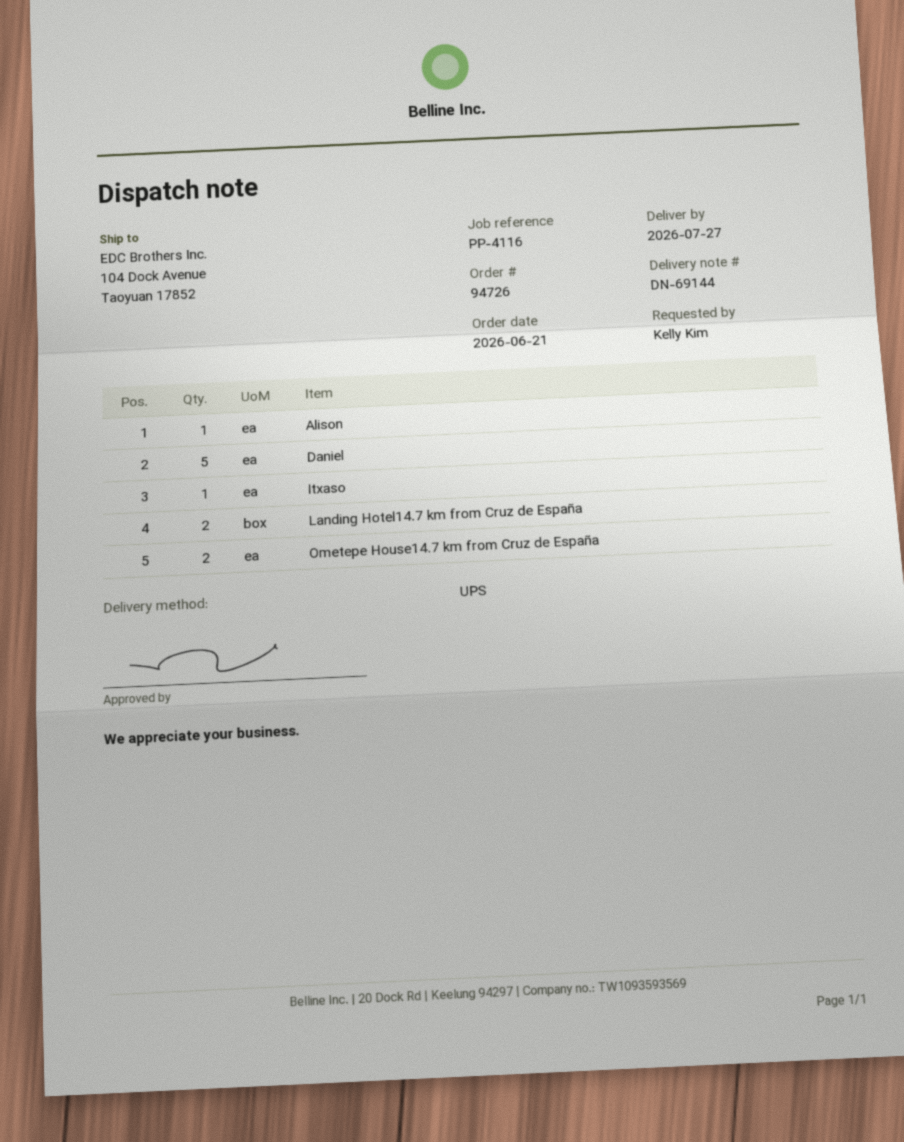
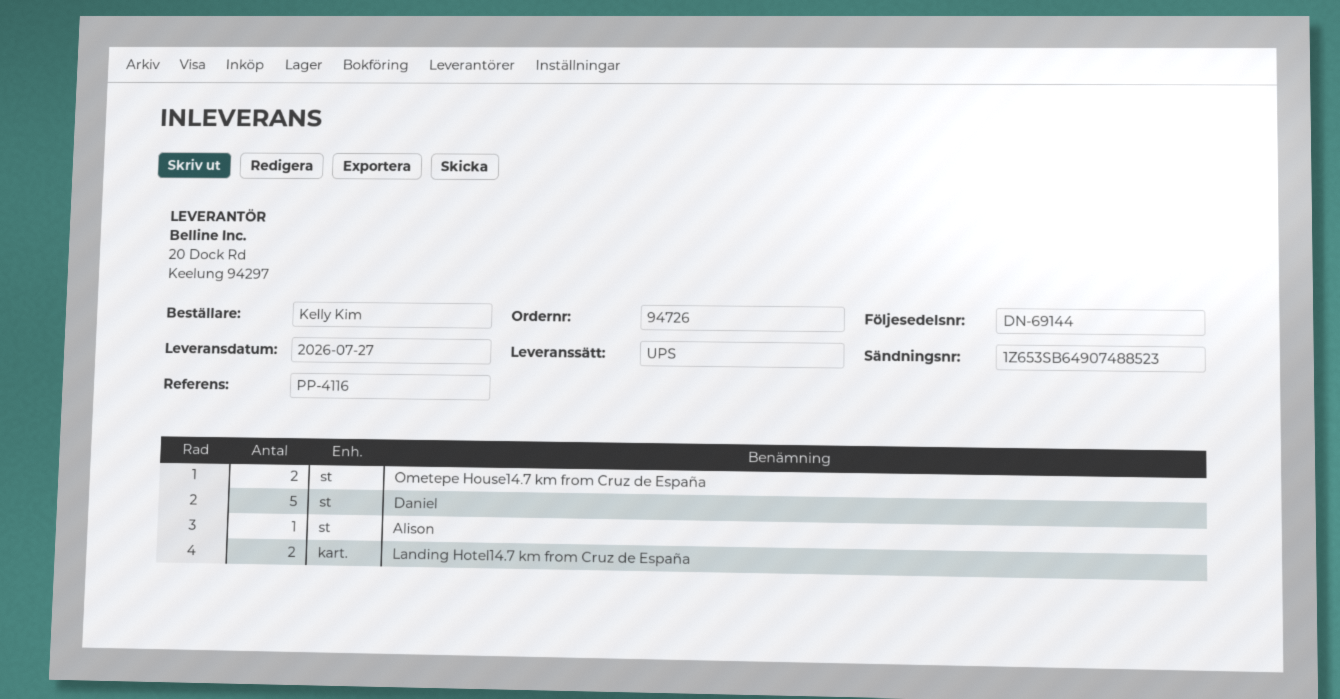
Itxaso: 1 -> none

